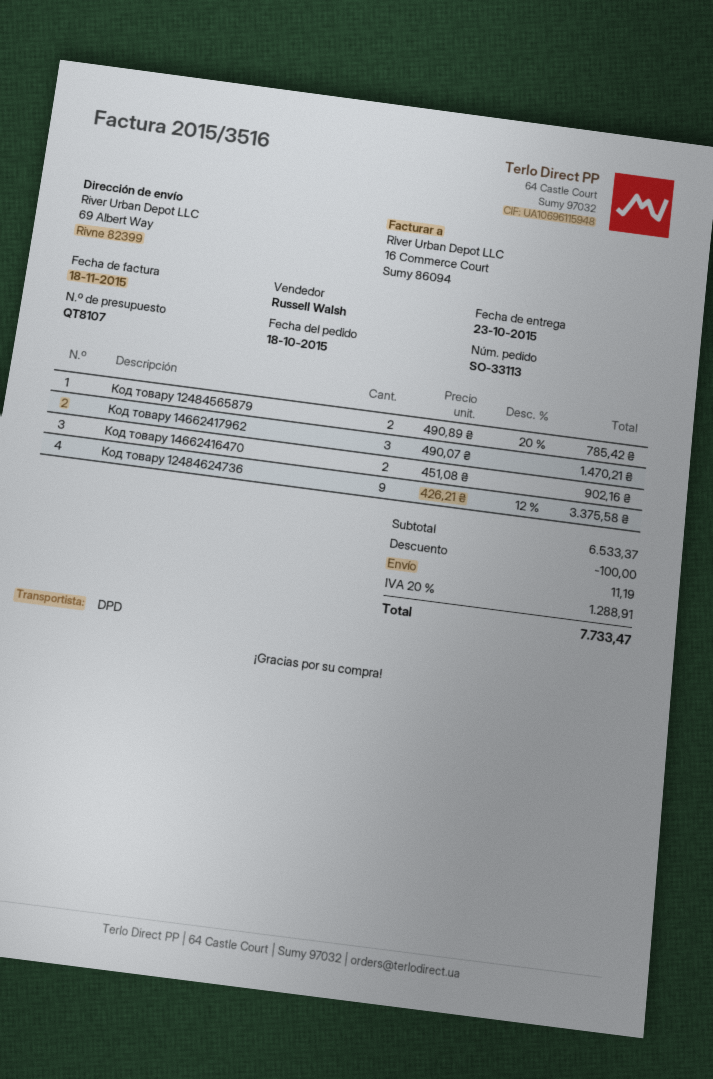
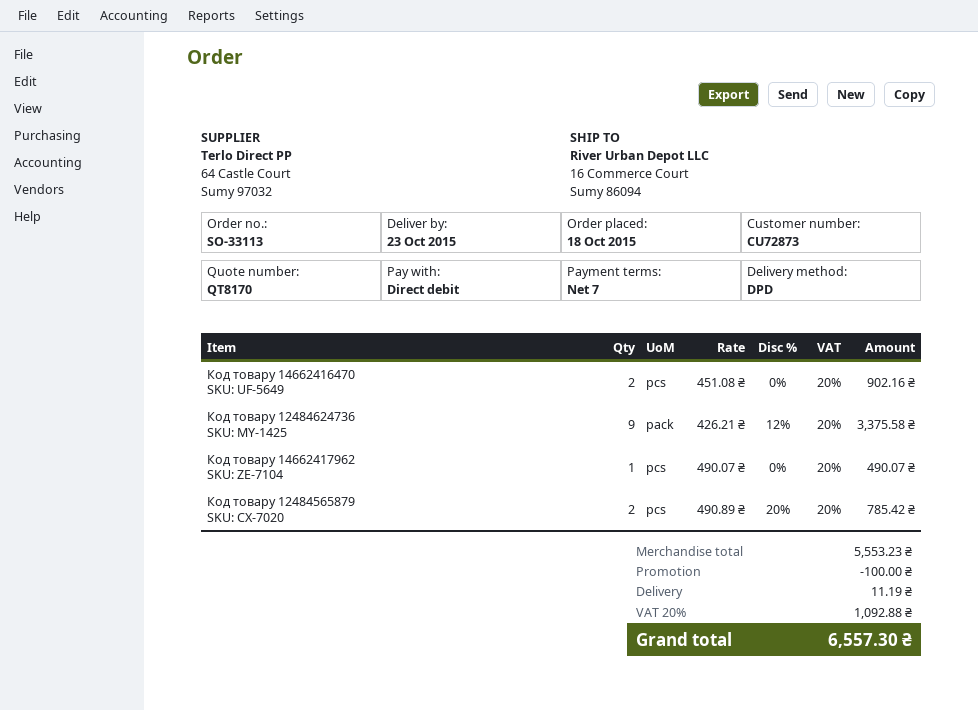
quote number: QT8107 -> QT8170
ship to: 69 Albert Way, Rivne 82399 -> 16 Commerce Court, Sumy 86094
Код товару 14662417962: 3 x 490.07 = 1470.21 -> 1 x 490.07 = 490.07
subtotal: 6533.37 -> 5553.23
tax: 20% = 1288.91 -> 20% = 1092.88
total: 7733.47 -> 6557.30

